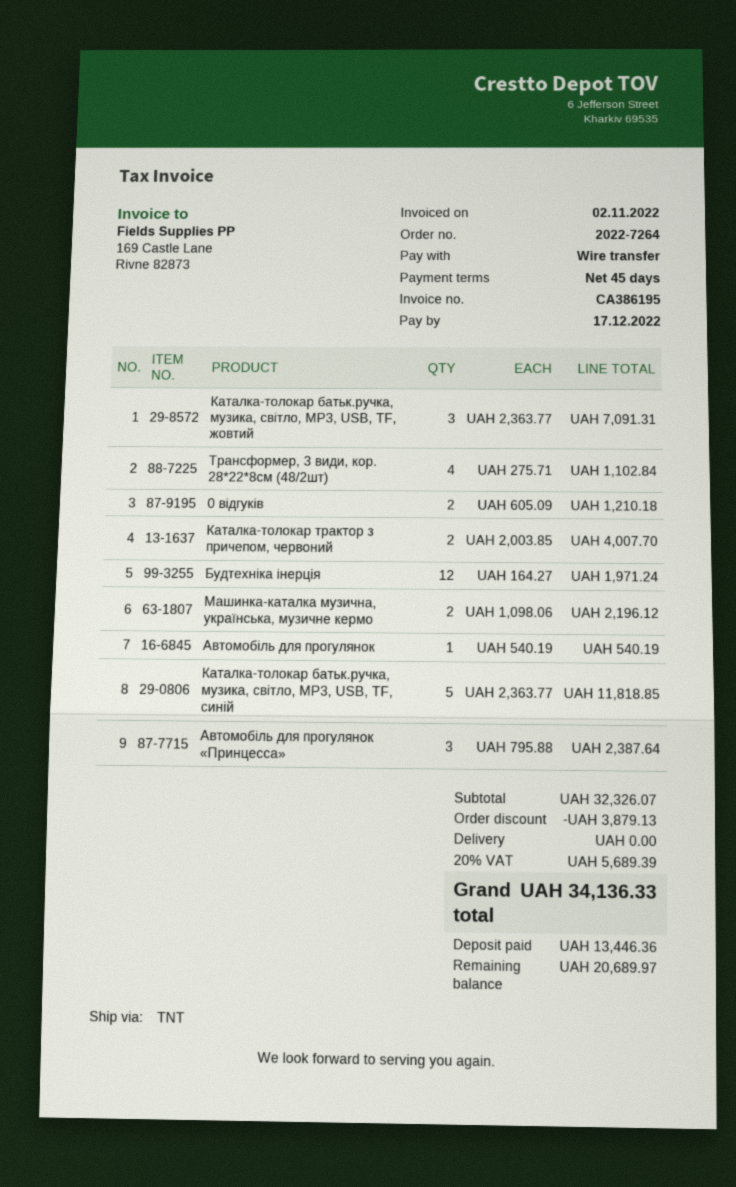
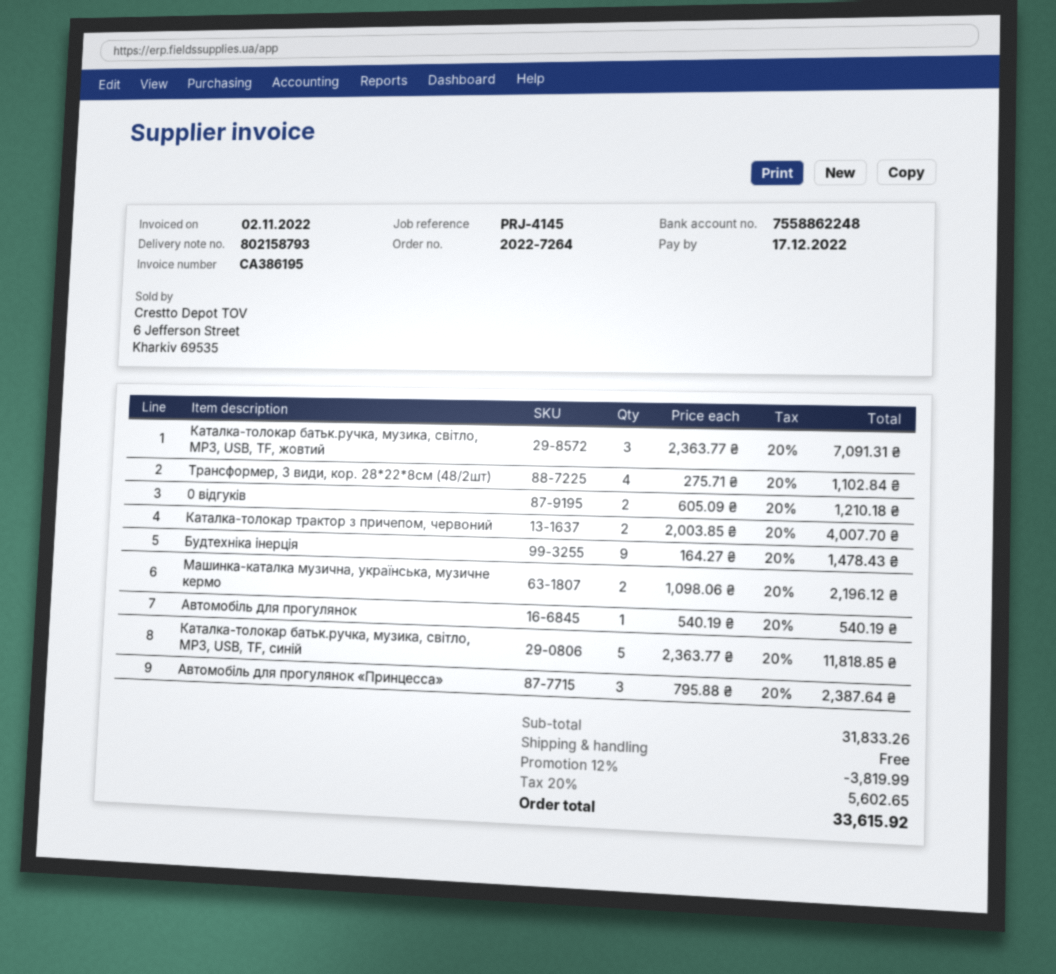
Будтехніка інерція: 12 x 164.27 = 1971.24 -> 9 x 164.27 = 1478.43
subtotal: 32326.07 -> 31833.26
discount: 3879.13 -> 3819.99
tax: 20% = 5689.39 -> 20% = 5602.65
total: 34136.33 -> 33615.92

